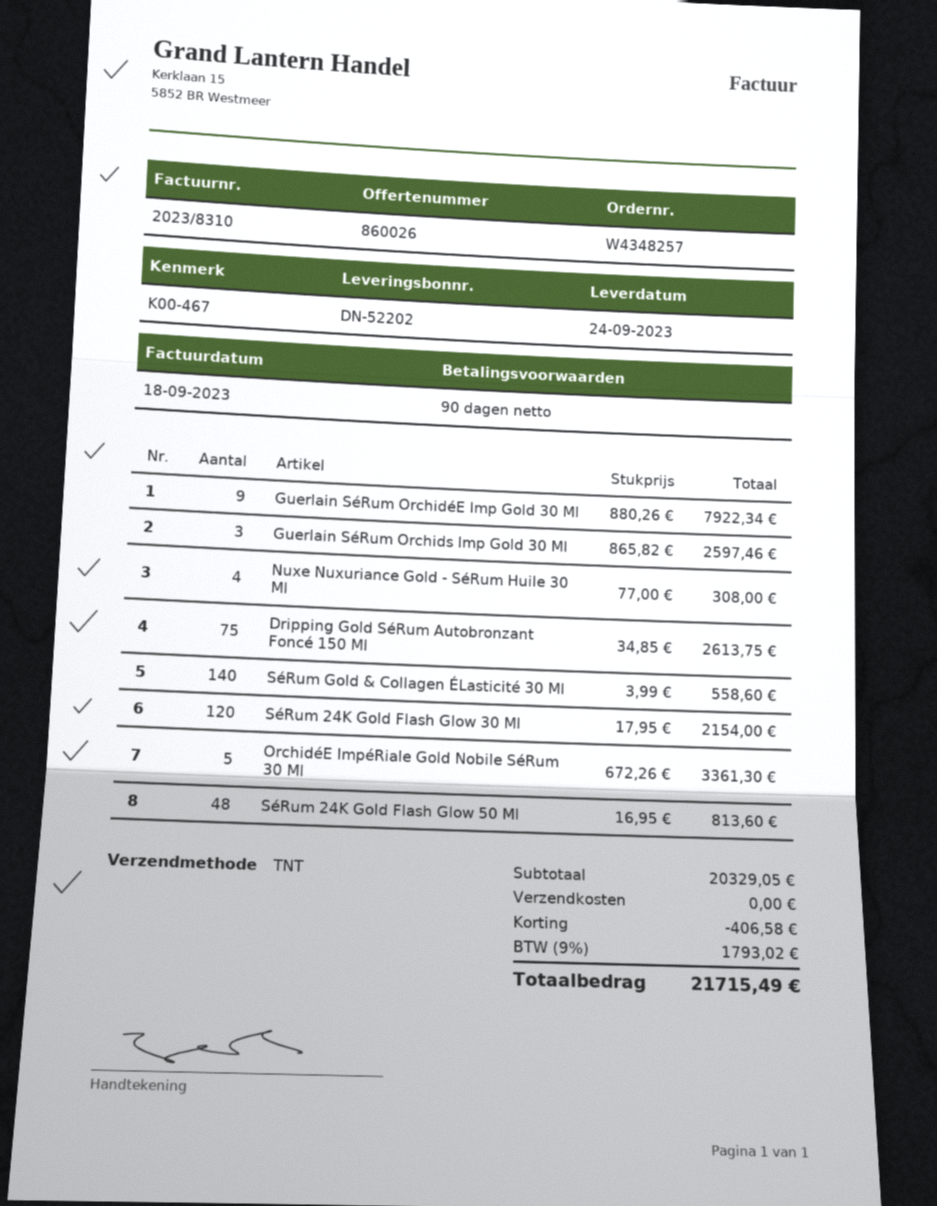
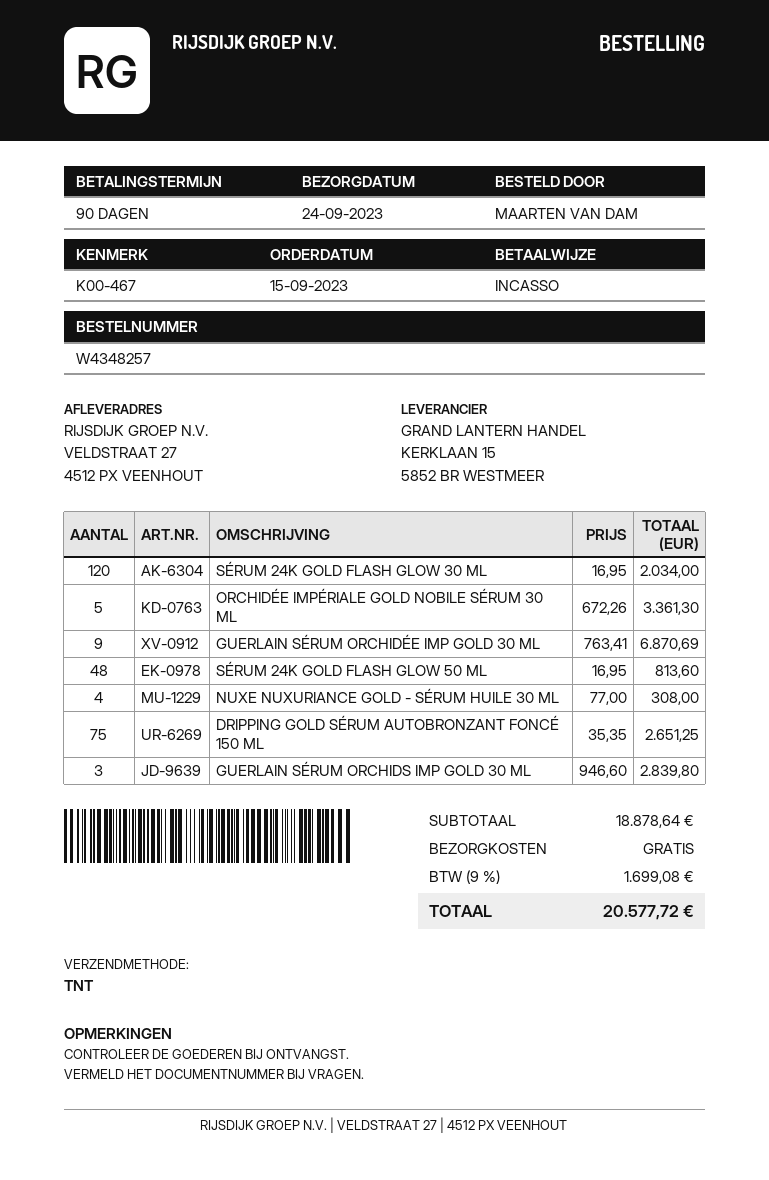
Guerlain SéRum OrchidéE Imp Gold 30 Ml: 9 x 880.26 = 7922.34 -> 9 x 763.41 = 6870.69
Guerlain SéRum Orchids Imp Gold 30 Ml: 3 x 865.82 = 2597.46 -> 3 x 946.60 = 2839.80
Dripping Gold SéRum Autobronzant Foncé 150 Ml: 75 x 34.85 = 2613.75 -> 75 x 35.35 = 2651.25
SéRum Gold & Collagen ÉLasticité 30 Ml: 140 x 3.99 = 558.60 -> none
SéRum 24K Gold Flash Glow 30 Ml: 120 x 17.95 = 2154.00 -> 120 x 16.95 = 2034.00
subtotal: 20329.05 -> 18878.64
discount: 406.58 -> none
tax: 9% = 1793.02 -> 9% = 1699.08
total: 21715.49 -> 20577.72

